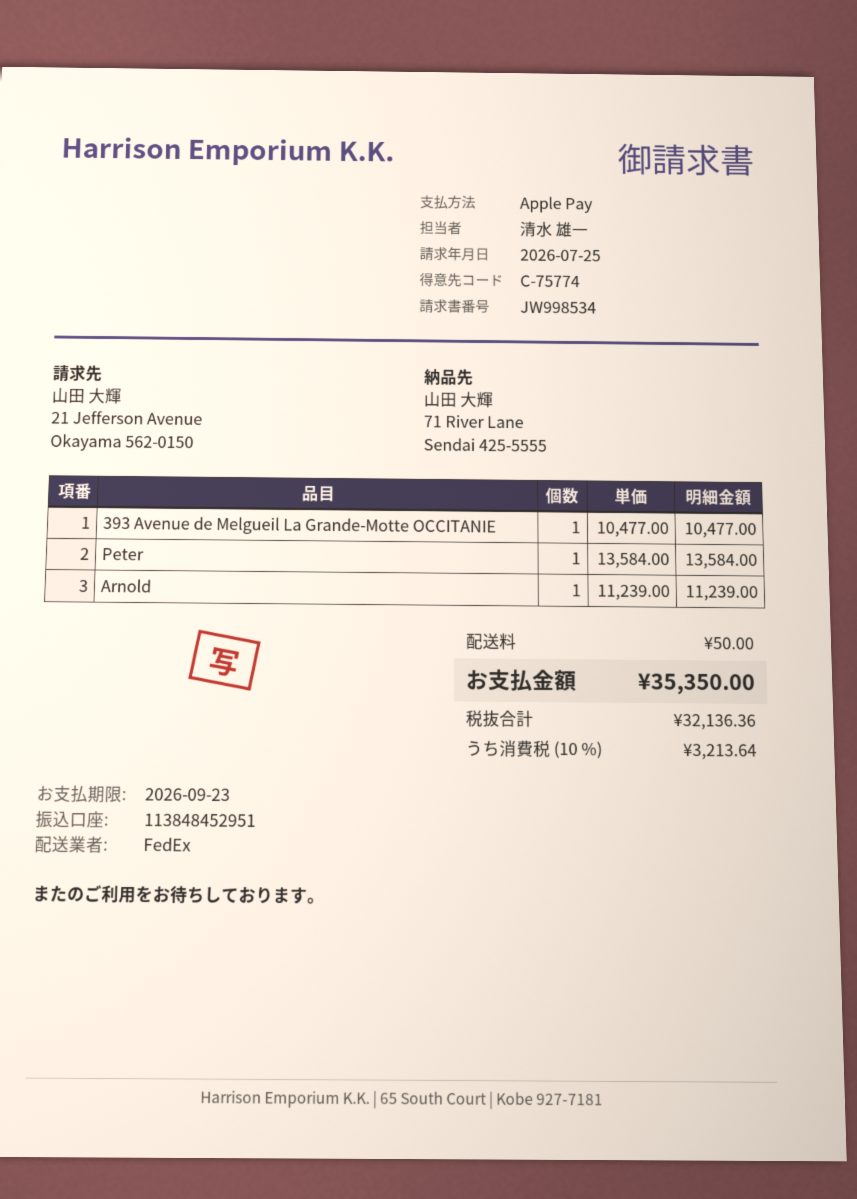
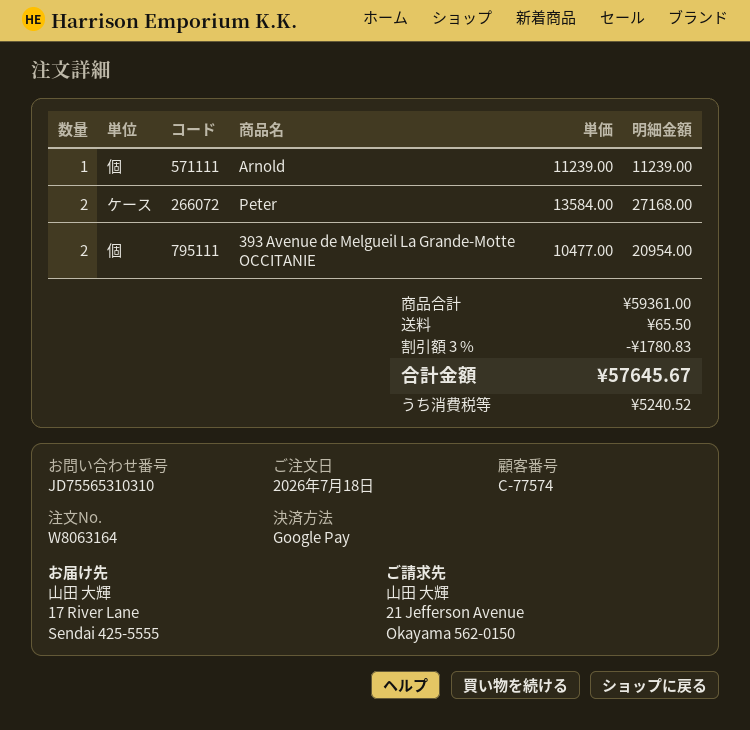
customer number: C-75774 -> C-77574
payment method: Apple Pay -> Google Pay
ship to: 71 River Lane, Sendai 425-5555 -> 17 River Lane, Sendai 425-5555
393 Avenue de Melgueil La Grande-Motte OCCITANIE: 1 x 10477.00 = 10477.00 -> 2 x 10477.00 = 20954.00
Peter: 1 x 13584.00 = 13584.00 -> 2 x 13584.00 = 27168.00
discount: none -> 3% = 1780.83
shipping: 50.00 -> 65.50
tax: 3213.64 -> 5240.52
total: 35350.00 -> 57645.67

